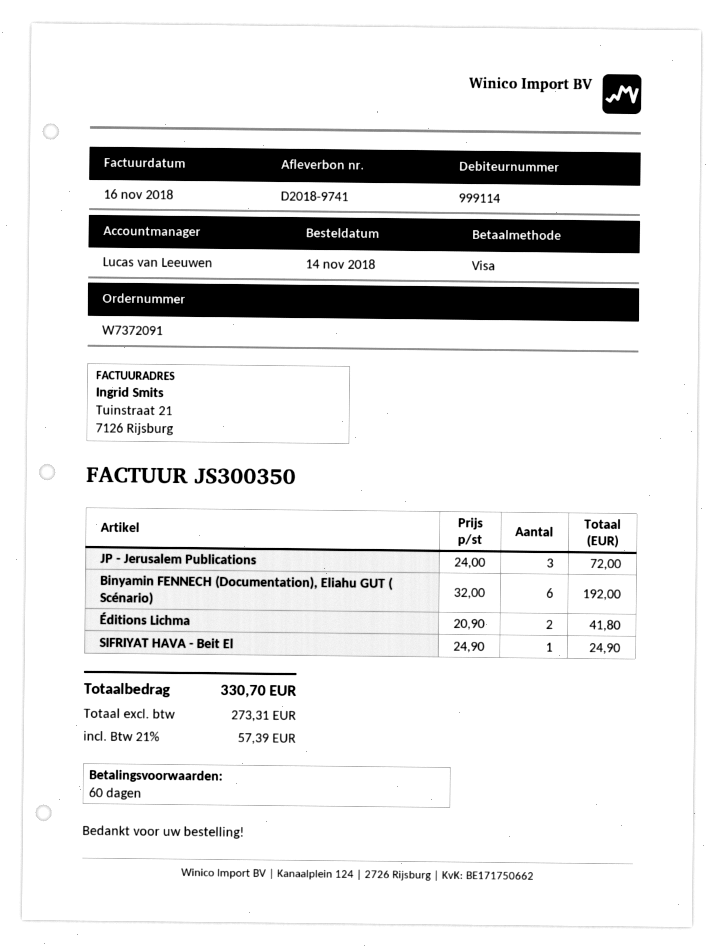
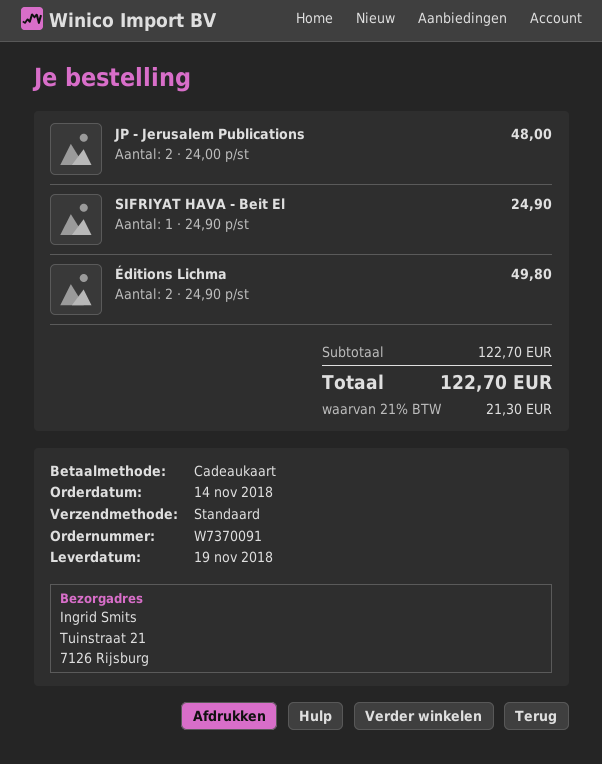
order number: W7372091 -> W7370091
payment method: Visa -> gift card
JP - Jerusalem Publications: 3 x 24.00 = 72.00 -> 2 x 24.00 = 48.00
Binyamin FENNECH (Documentation), Eliahu GUT ( Scénario): 6 x 32.00 = 192.00 -> none
Éditions Lichma: 2 x 20.90 = 41.80 -> 2 x 24.90 = 49.80
tax: 21% = 57.39 -> 21% = 21.30
total: 330.70 -> 122.70

